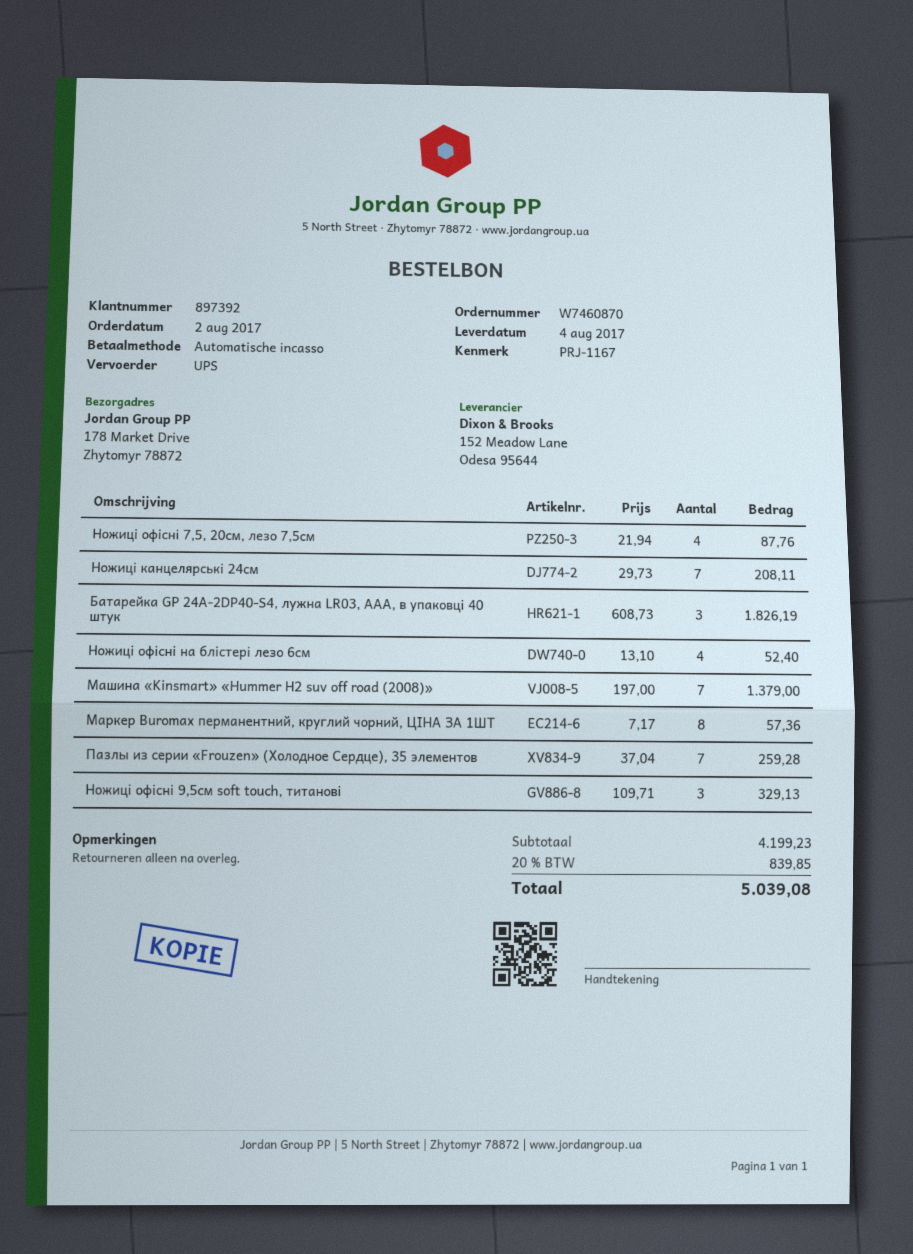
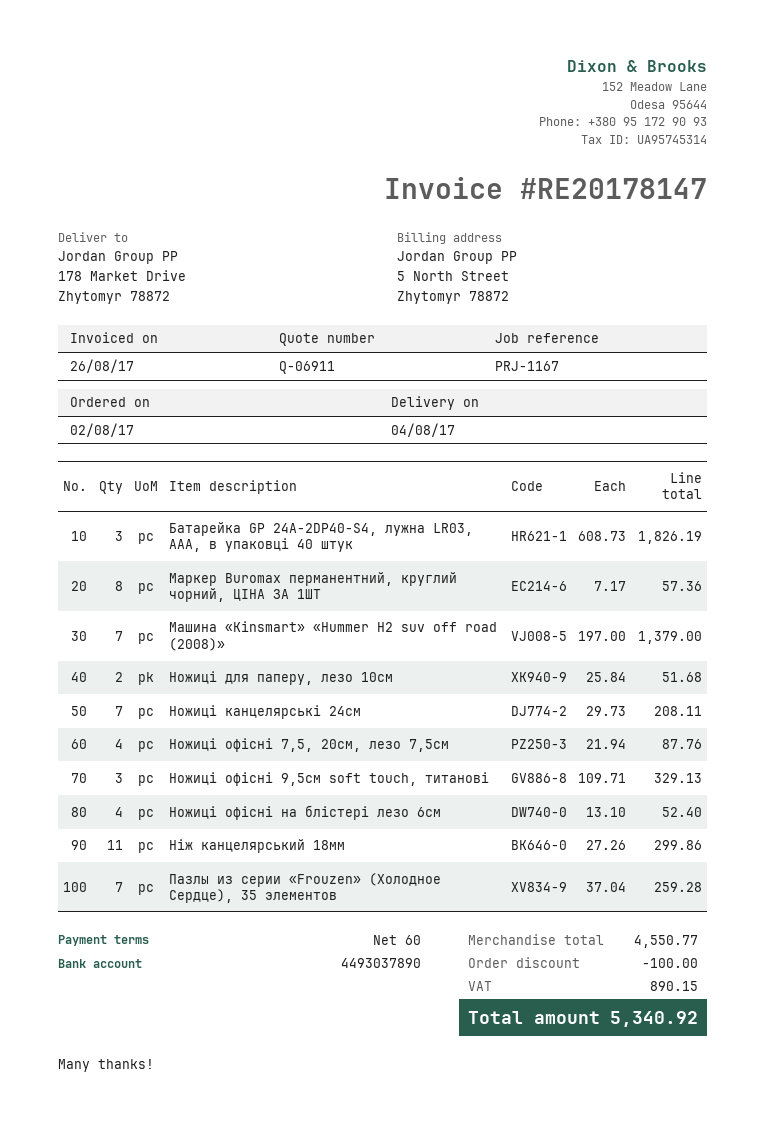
Ножиці для паперу, лезо 10см: none -> 2 x 25.84 = 51.68
Ніж канцелярський 18мм: none -> 11 x 27.26 = 299.86
subtotal: 4199.23 -> 4550.77
discount: none -> 100.00
tax: 839.85 -> 890.15
total: 5039.08 -> 5340.92

